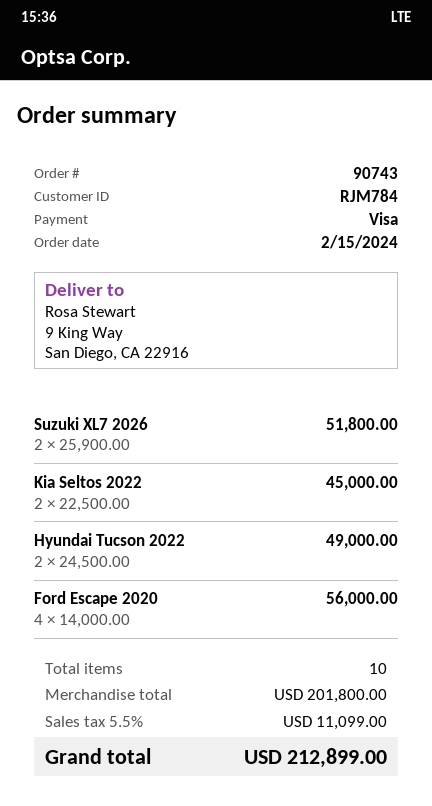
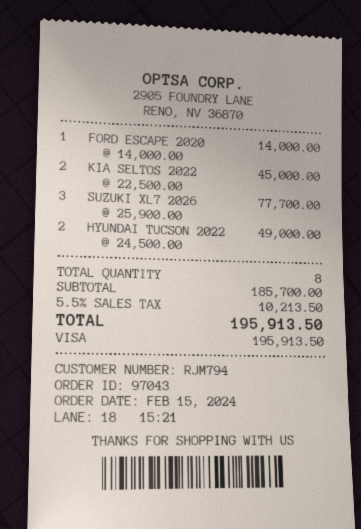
order number: 90743 -> 97043
customer number: RJM784 -> RJM794
Suzuki XL7 2026: 2 x 25900.00 = 51800.00 -> 3 x 25900.00 = 77700.00
Ford Escape 2020: 4 x 14000.00 = 56000.00 -> 1 x 14000.00 = 14000.00
total quantity: 10 -> 8
subtotal: 201800.00 -> 185700.00
tax: 5.5% = 11099.00 -> 5.5% = 10213.50
total: 212899.00 -> 195913.50

